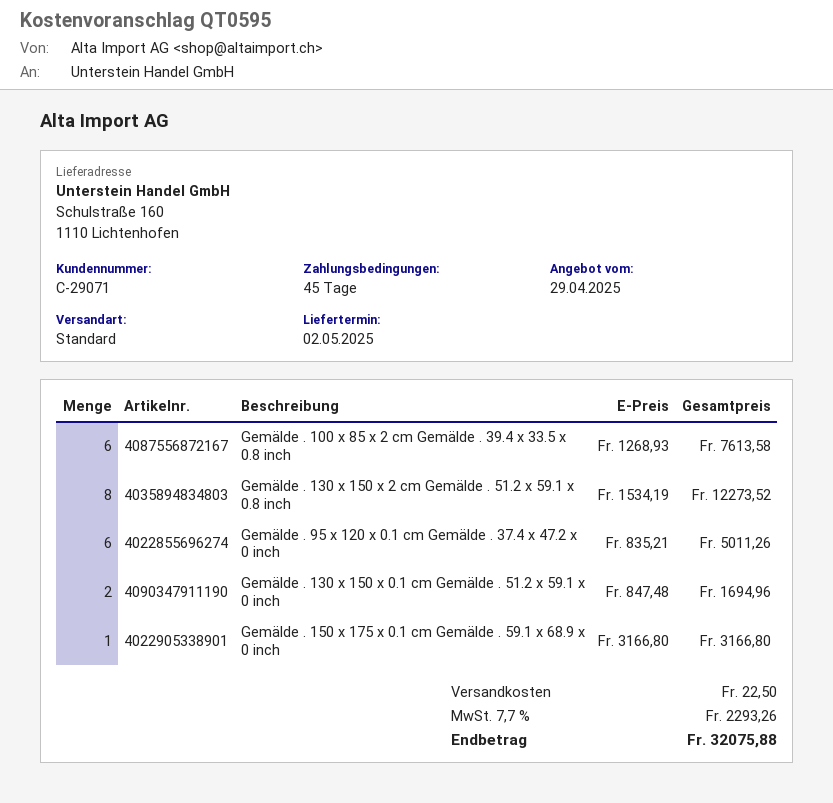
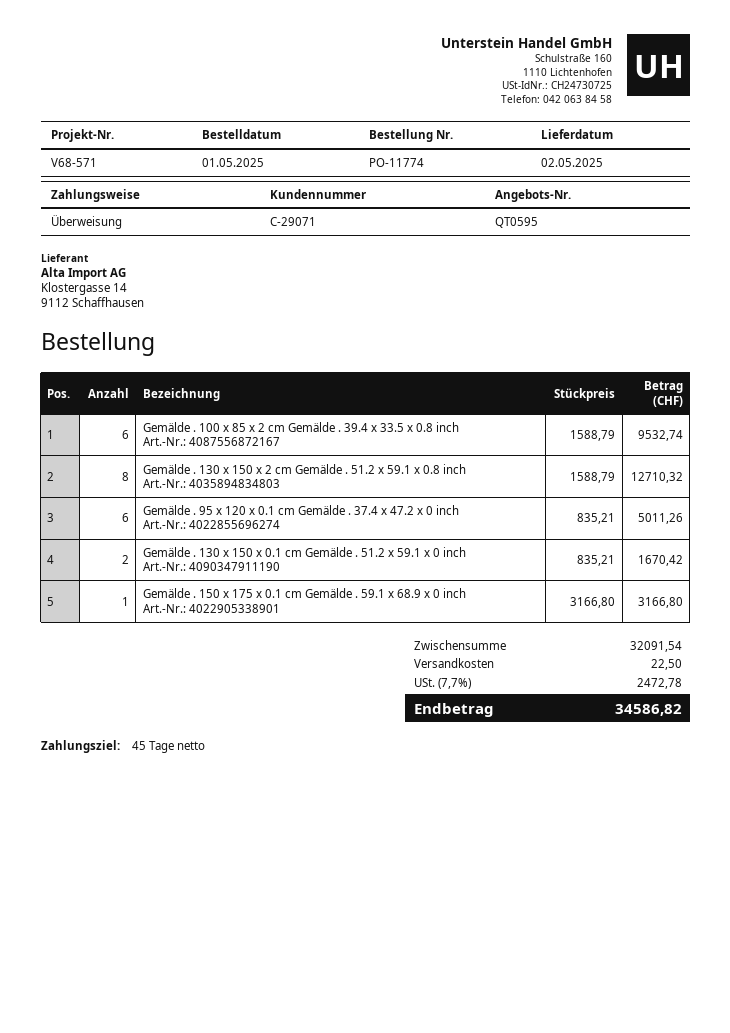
Gemälde . 100 x 85 x 2 cm Gemälde . 39.4 x 33.5 x 0.8 inch: 6 x 1268.93 = 7613.58 -> 6 x 1588.79 = 9532.74
Gemälde . 130 x 150 x 2 cm Gemälde . 51.2 x 59.1 x 0.8 inch: 8 x 1534.19 = 12273.52 -> 8 x 1588.79 = 12710.32
Gemälde . 130 x 150 x 0.1 cm Gemälde . 51.2 x 59.1 x 0 inch: 2 x 847.48 = 1694.96 -> 2 x 835.21 = 1670.42
tax: 7.7% = 2293.26 -> 7.7% = 2472.78
total: 32075.88 -> 34586.82

